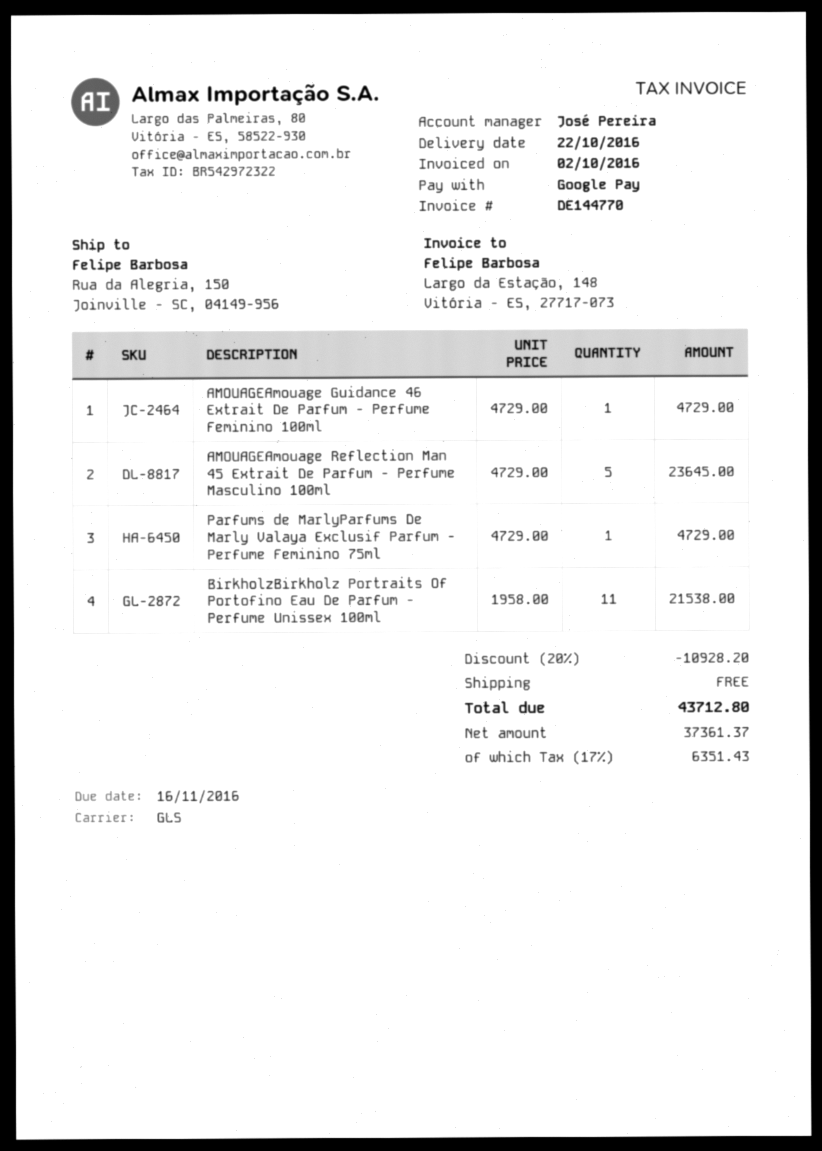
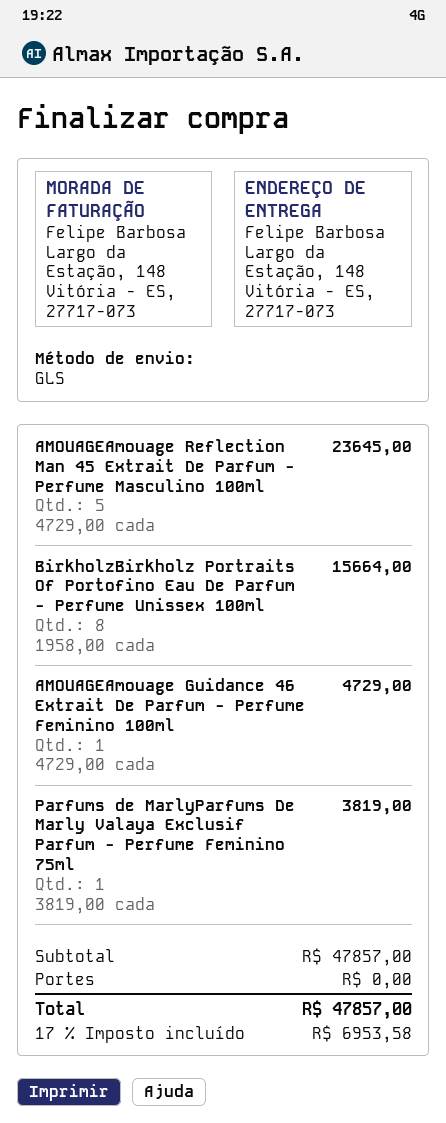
ship to: Rua da Alegria, 150, Joinville - SC, 04149-956 -> Largo da Estação, 148, Vitória - ES, 27717-073
Parfums de MarlyParfums De Marly Valaya Exclusif Parfum - Perfume Feminino 75ml: 1 x 4729.00 = 4729.00 -> 1 x 3819.00 = 3819.00
BirkholzBirkholz Portraits Of Portofino Eau De Parfum - Perfume Unissex 100ml: 11 x 1958.00 = 21538.00 -> 8 x 1958.00 = 15664.00
discount: 20% = 10928.20 -> none
tax: 17% = 6351.43 -> 17% = 6953.58
total: 43712.80 -> 47857.00

